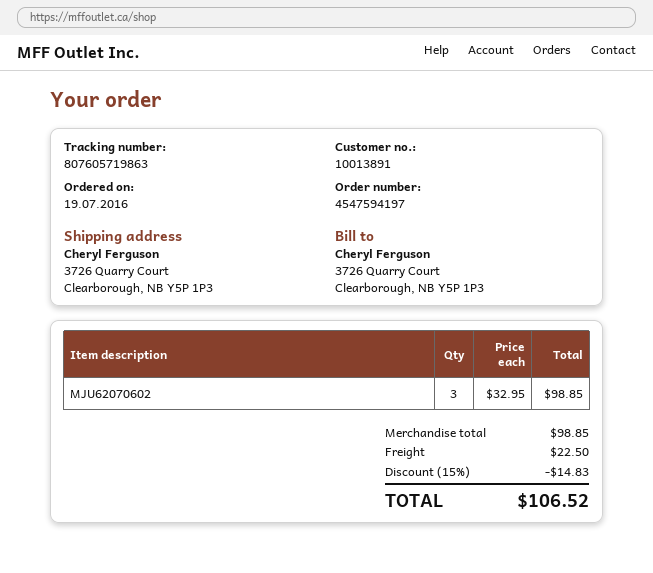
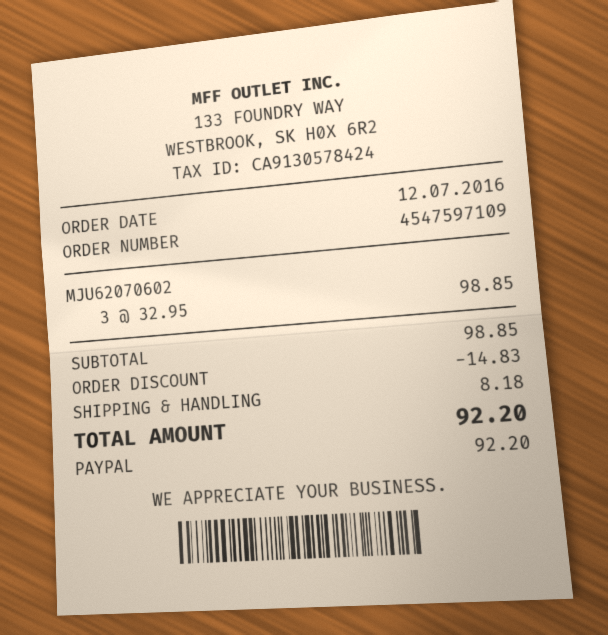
order number: 4547594197 -> 4547597109
order date: 2016-07-19 -> 2016-07-12
shipping: 22.50 -> 8.18
total: 106.52 -> 92.20

